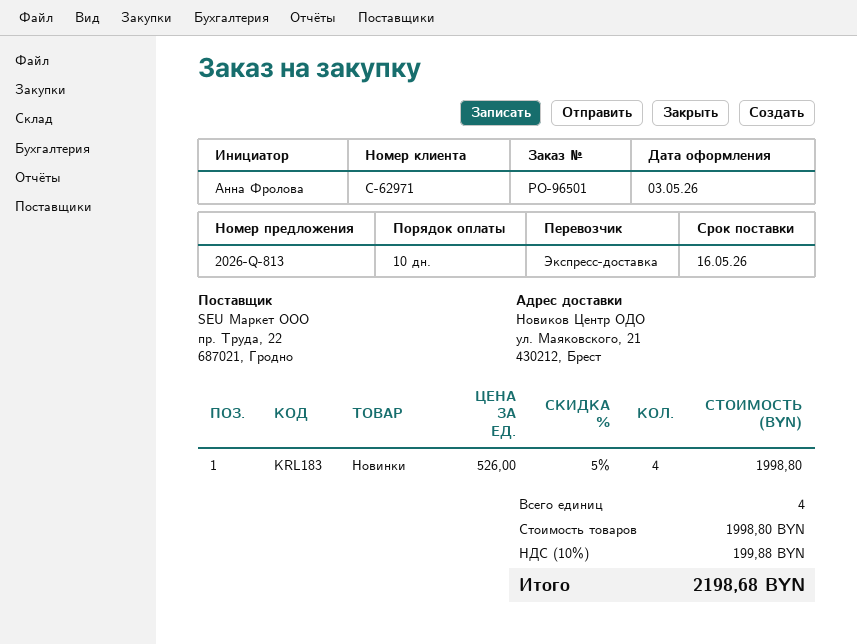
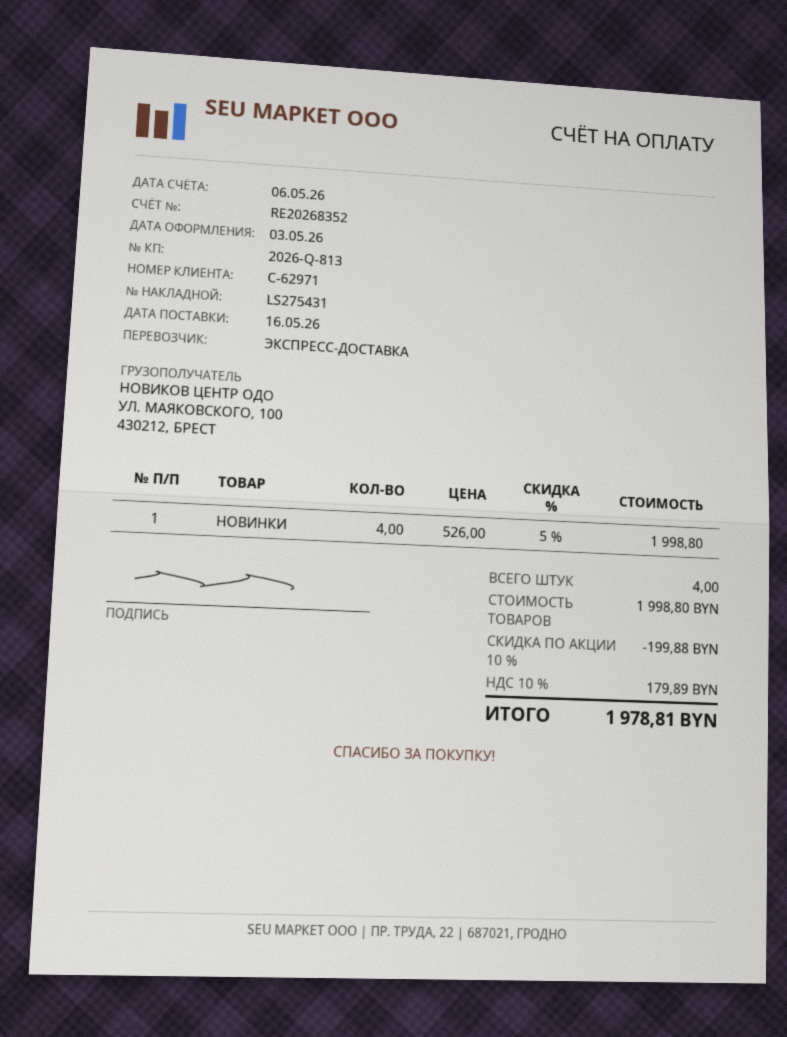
ship to: ул. Маяковского, 21, 430212, Брест -> УЛ. МАЯКОВСКОГО, 100, 430212, БРЕСТ
discount: none -> 10% = 199.88
tax: 10% = 199.88 -> 10% = 179.89
total: 2198.68 -> 1978.81

